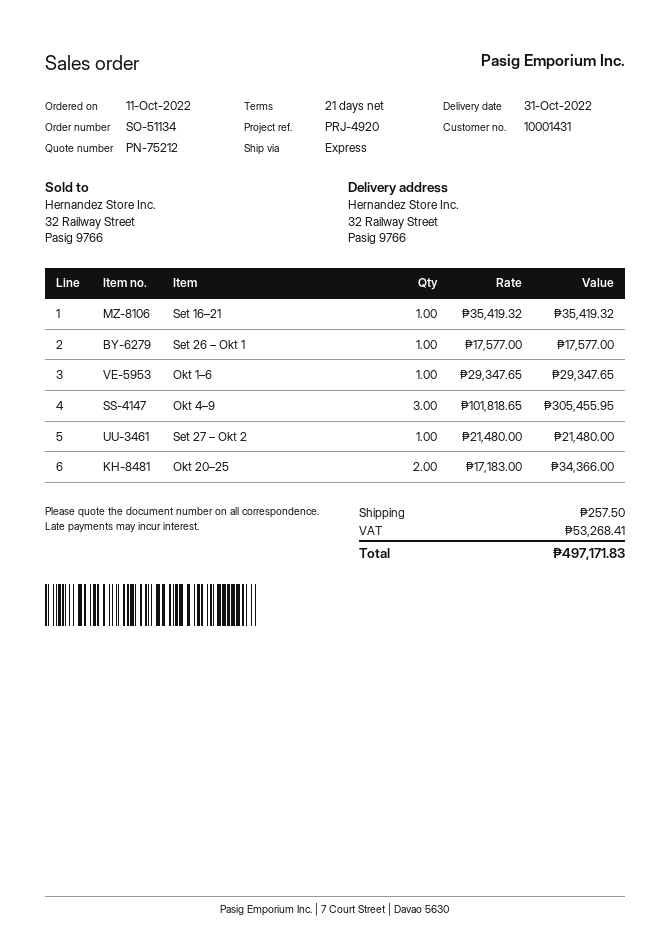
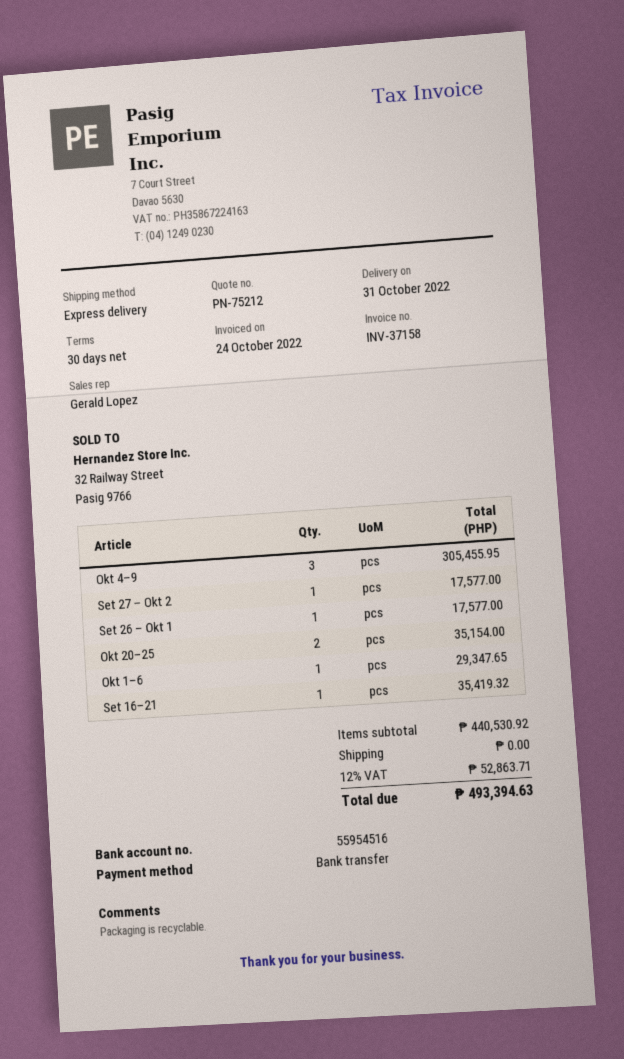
payment terms: 21 days -> 30 days
Set 27 – Okt 2: 1 for 21480.00 -> 1 for 17577.00
Okt 20–25: 2 for 34366.00 -> 2 for 35154.00
shipping: 257.50 -> 0.00
tax: 53268.41 -> 52863.71
total: 497171.83 -> 493394.63

